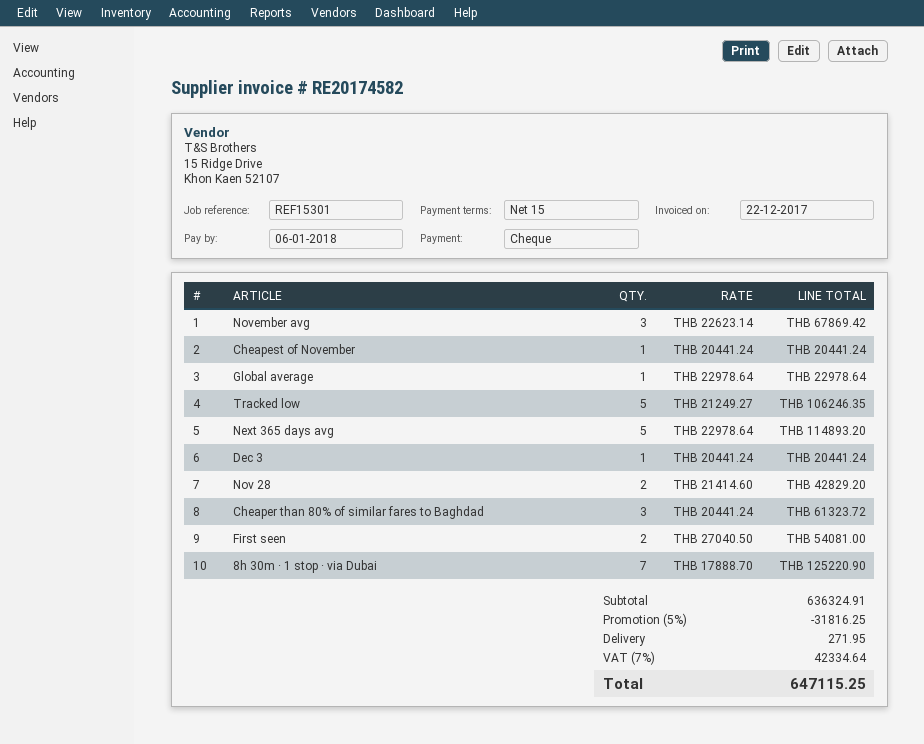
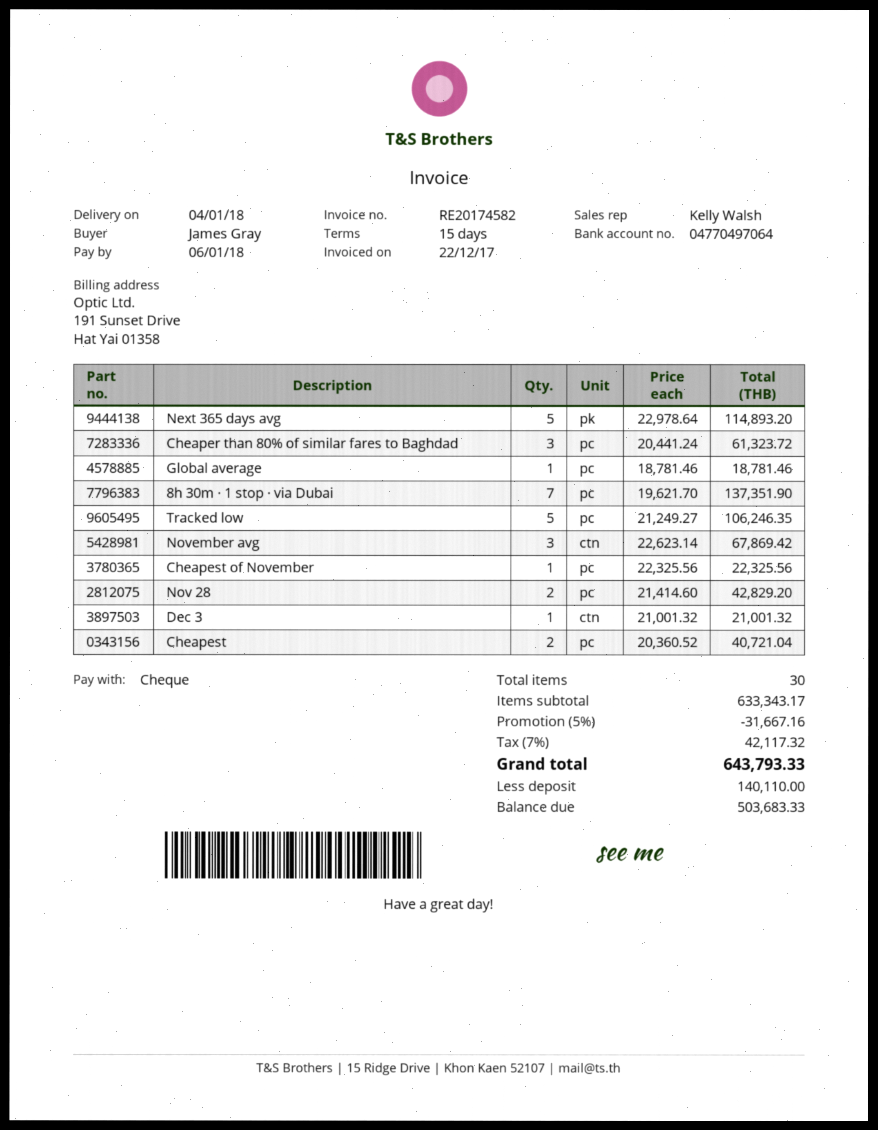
Cheapest of November: 1 x 20441.24 = 20441.24 -> 1 x 22325.56 = 22325.56
Global average: 1 x 22978.64 = 22978.64 -> 1 x 18781.46 = 18781.46
Dec 3: 1 x 20441.24 = 20441.24 -> 1 x 21001.32 = 21001.32
First seen: 2 x 27040.50 = 54081.00 -> none
8h 30m · 1 stop · via Dubai: 7 x 17888.70 = 125220.90 -> 7 x 19621.70 = 137351.90
Cheapest: none -> 2 x 20360.52 = 40721.04
subtotal: 636324.91 -> 633343.17
discount: 5% = 31816.25 -> 5% = 31667.16
shipping: 271.95 -> none
tax: 7% = 42334.64 -> 7% = 42117.32
total: 647115.25 -> 643793.33

